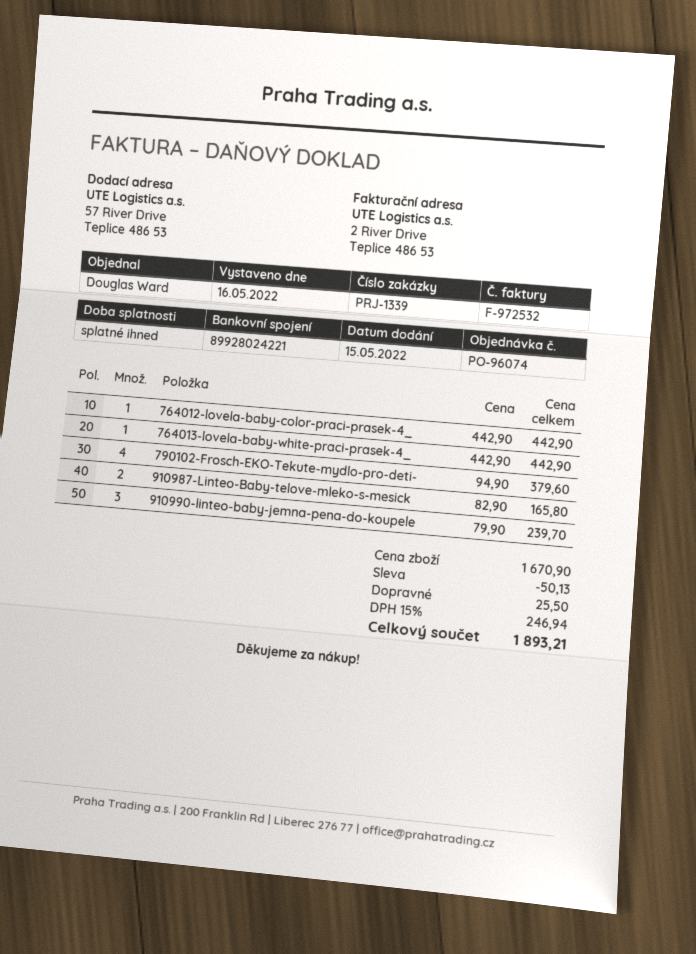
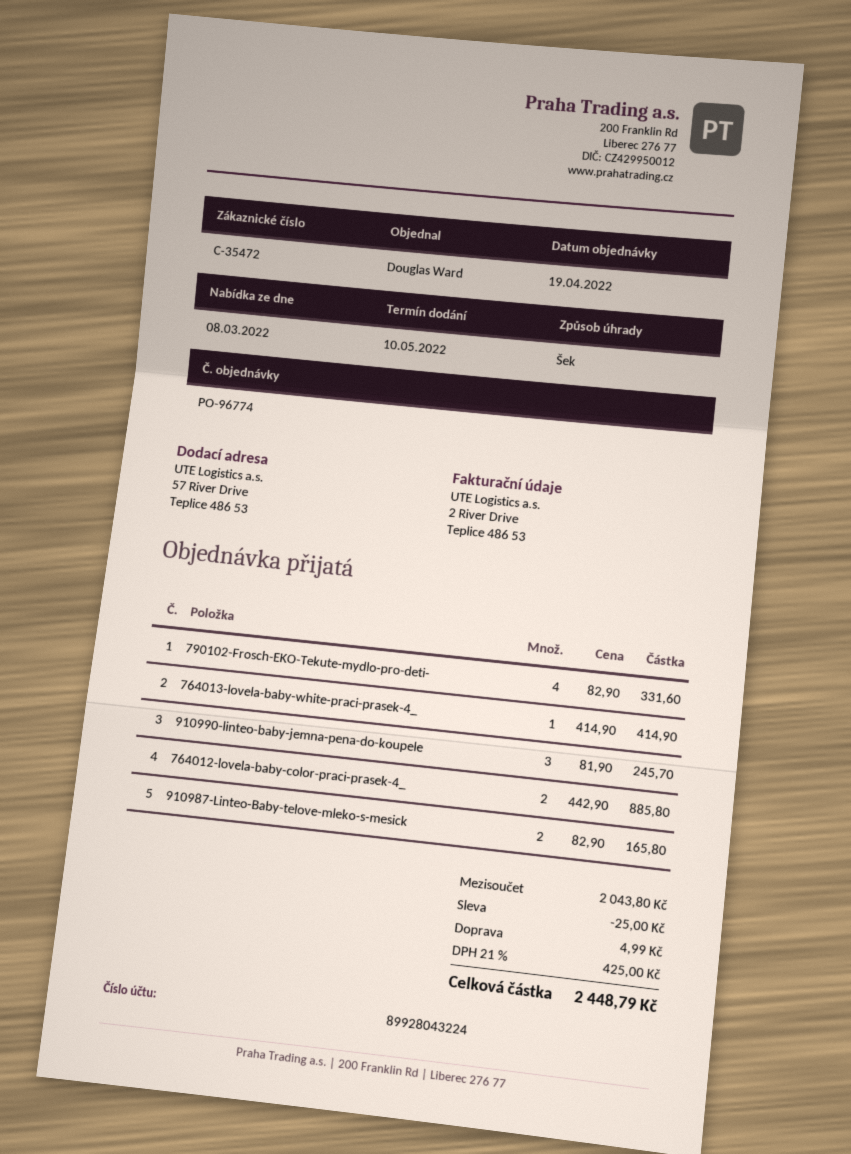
order number: PO-96074 -> PO-96774
delivery date: 2022-05-15 -> 2022-05-10
bank account: 89928024221 -> 89928043224
764012-lovela-baby-color-praci-prasek-4_: 1 x 442.90 = 442.90 -> 2 x 442.90 = 885.80
764013-lovela-baby-white-praci-prasek-4_: 1 x 442.90 = 442.90 -> 1 x 414.90 = 414.90
790102-Frosch-EKO-Tekute-mydlo-pro-deti-: 4 x 94.90 = 379.60 -> 4 x 82.90 = 331.60
910990-linteo-baby-jemna-pena-do-koupele: 3 x 79.90 = 239.70 -> 3 x 81.90 = 245.70
subtotal: 1670.90 -> 2043.80
discount: 50.13 -> 25.00
shipping: 25.50 -> 4.99
tax: 15% = 246.94 -> 21% = 425.00
total: 1893.21 -> 2448.79

